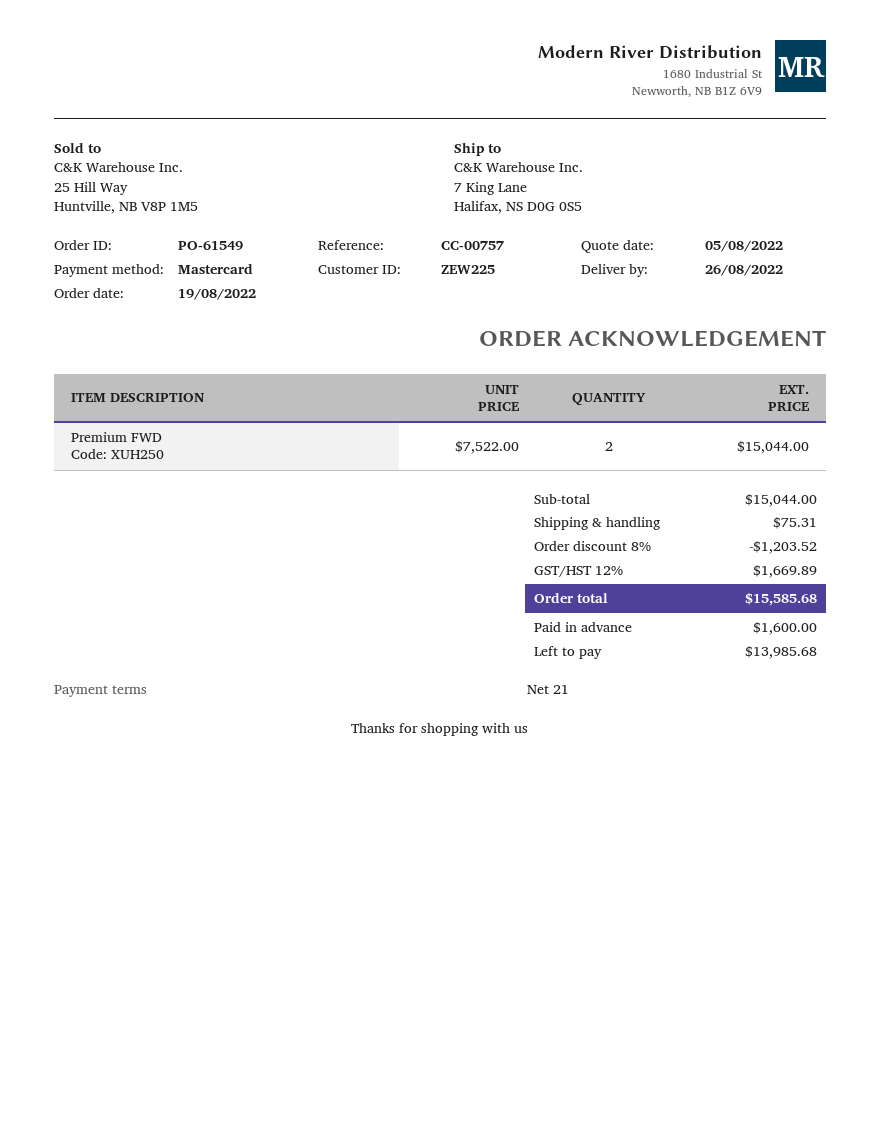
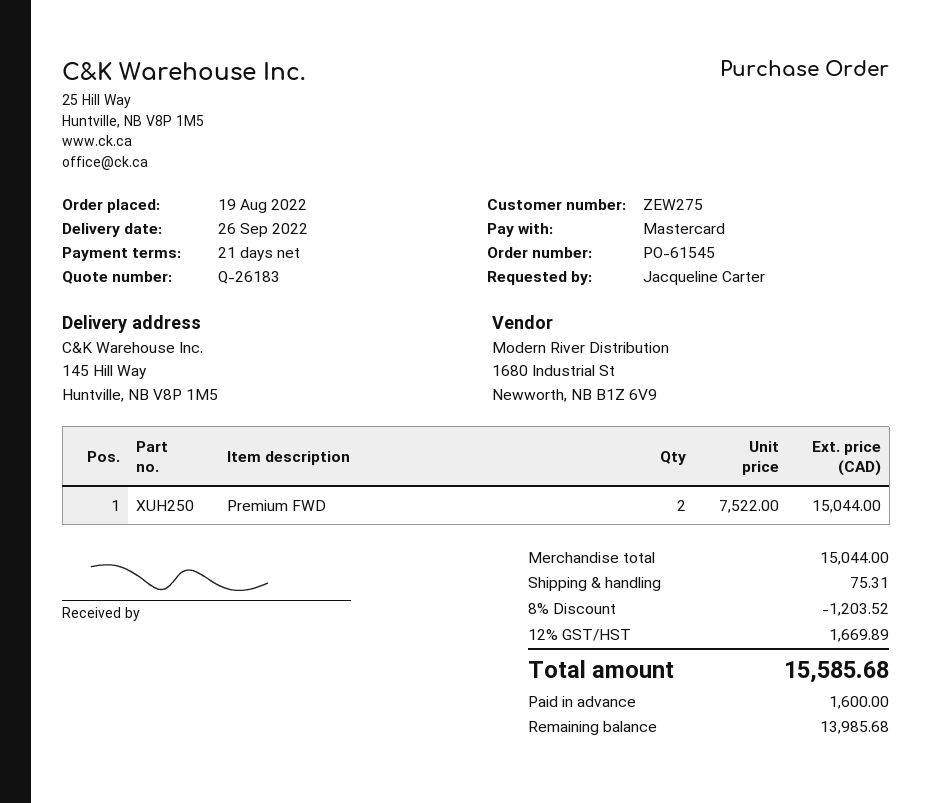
order number: PO-61549 -> PO-61545
delivery date: 2022-08-26 -> 2022-09-26
customer number: ZEW225 -> ZEW275
ship to: 7 King Lane, Halifax, NS D0G 0S5 -> 145 Hill Way, Huntville, NB V8P 1M5

